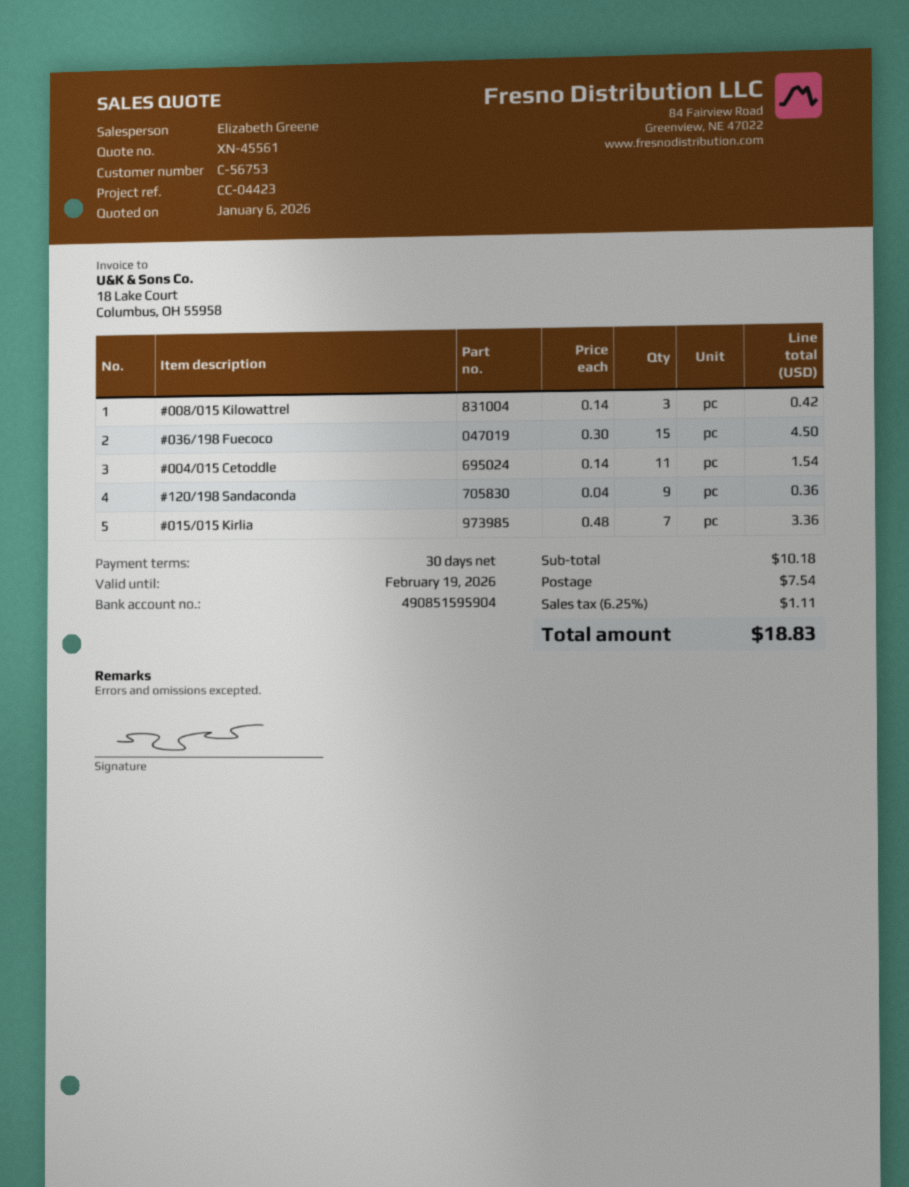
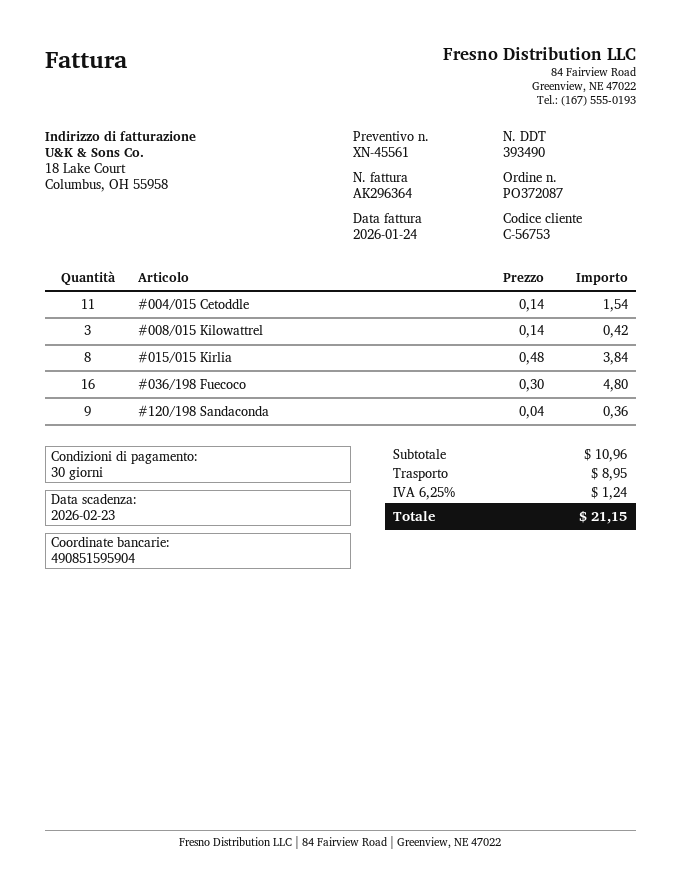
#036/198 Fuecoco: 15 x 0.30 = 4.50 -> 16 x 0.30 = 4.80
#015/015 Kirlia: 7 x 0.48 = 3.36 -> 8 x 0.48 = 3.84
subtotal: 10.18 -> 10.96
shipping: 7.54 -> 8.95
tax: 6.25% = 1.11 -> 6.25% = 1.24
total: 18.83 -> 21.15

